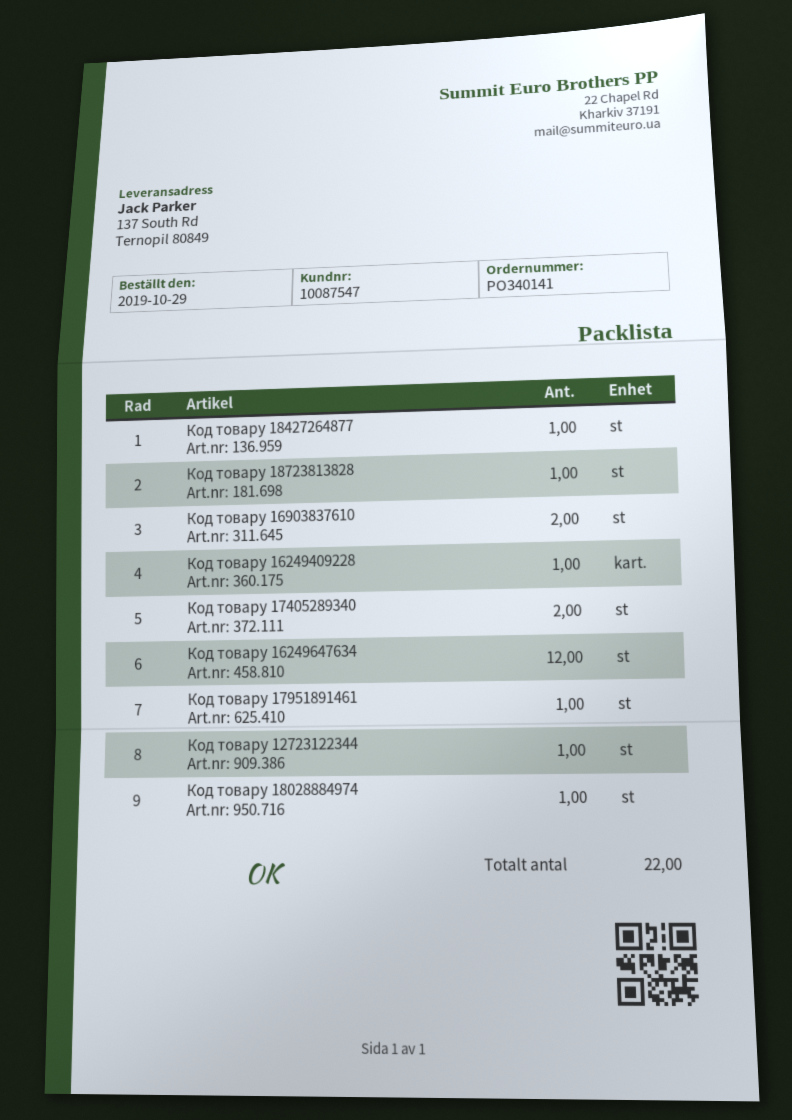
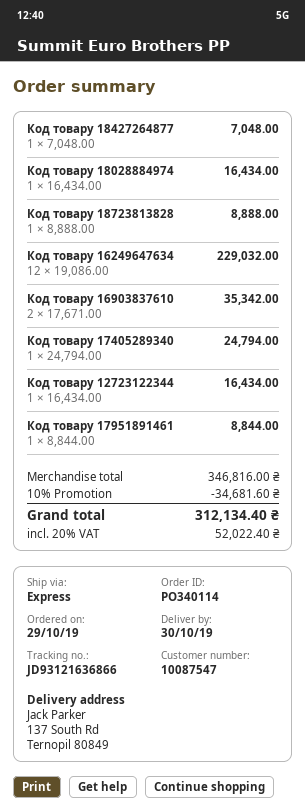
order number: PO340141 -> PO340114
Код товару 16249409228: 1 -> none
Код товару 17405289340: 2 -> 1

